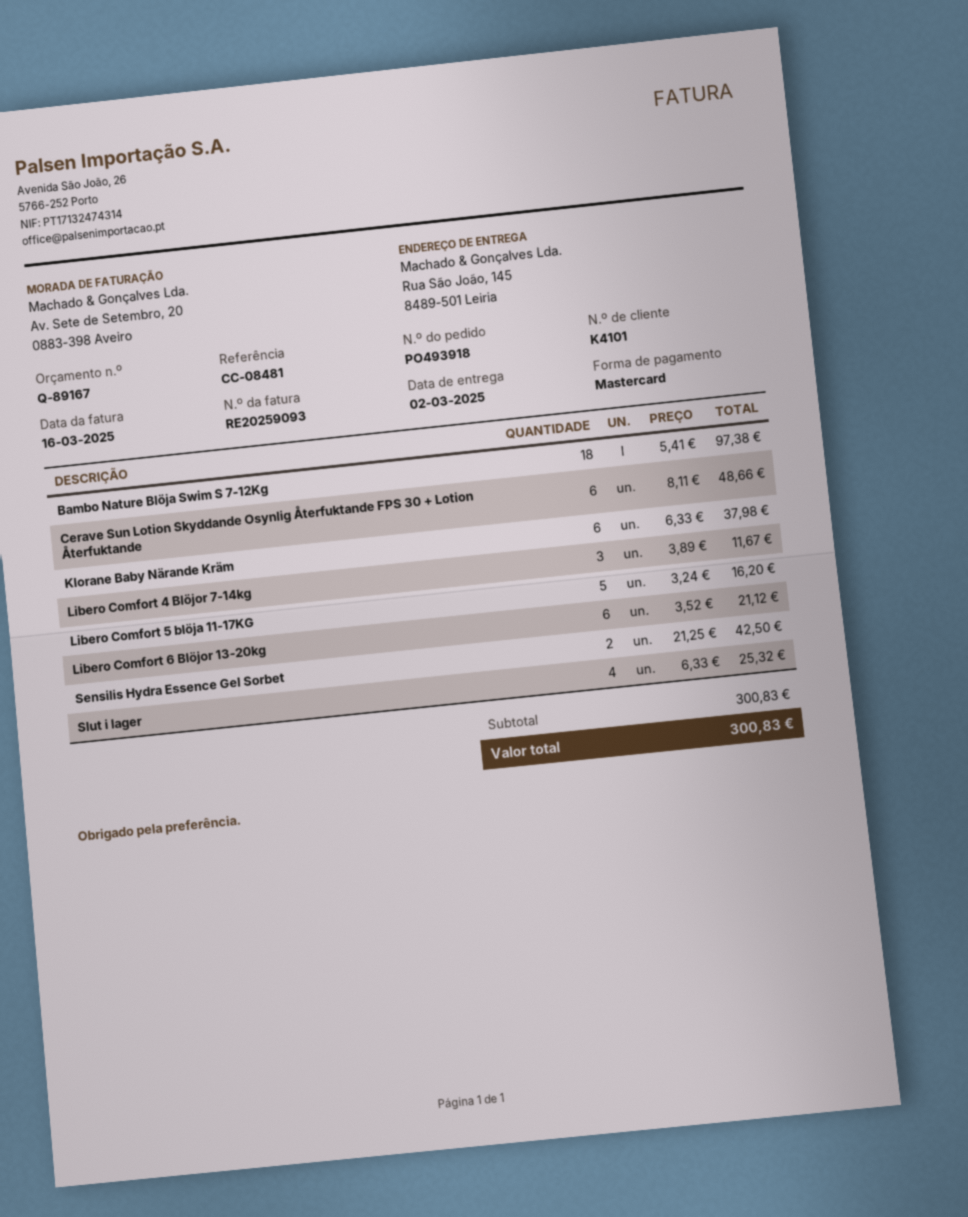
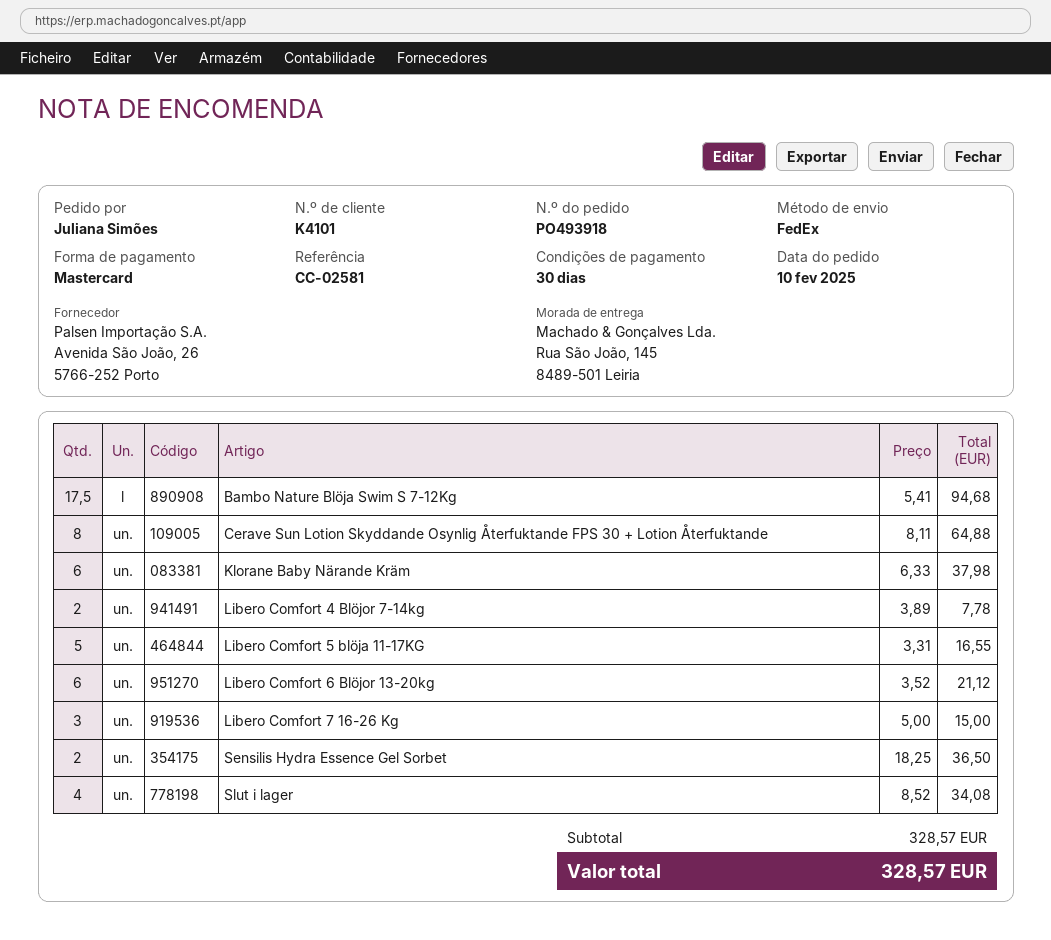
reference: CC-08481 -> CC-02581
Bambo Nature Blöja Swim S 7-12Kg: 18 x 5.41 = 97.38 -> 17.5 x 5.41 = 94.68
Cerave Sun Lotion Skyddande Osynlig Återfuktande FPS 30 + Lotion Återfuktande: 6 x 8.11 = 48.66 -> 8 x 8.11 = 64.88
Libero Comfort 4 Blöjor 7-14kg: 3 x 3.89 = 11.67 -> 2 x 3.89 = 7.78
Libero Comfort 5 blöja 11-17KG: 5 x 3.24 = 16.20 -> 5 x 3.31 = 16.55
Sensilis Hydra Essence Gel Sorbet: 2 x 21.25 = 42.50 -> 2 x 18.25 = 36.50
Slut i lager: 4 x 6.33 = 25.32 -> 4 x 8.52 = 34.08
Libero Comfort 7 16-26 Kg: none -> 3 x 5.00 = 15.00
subtotal: 300.83 -> 328.57
total: 300.83 -> 328.57

